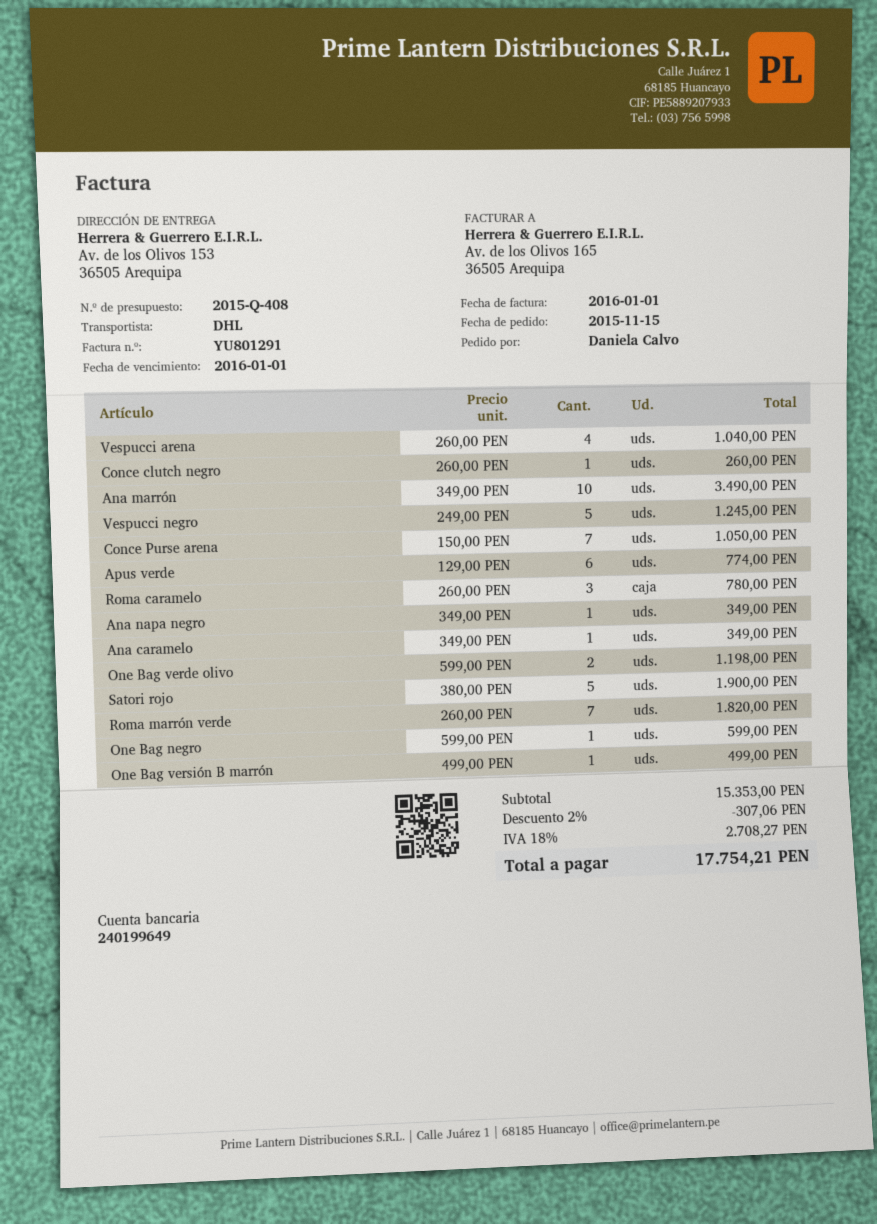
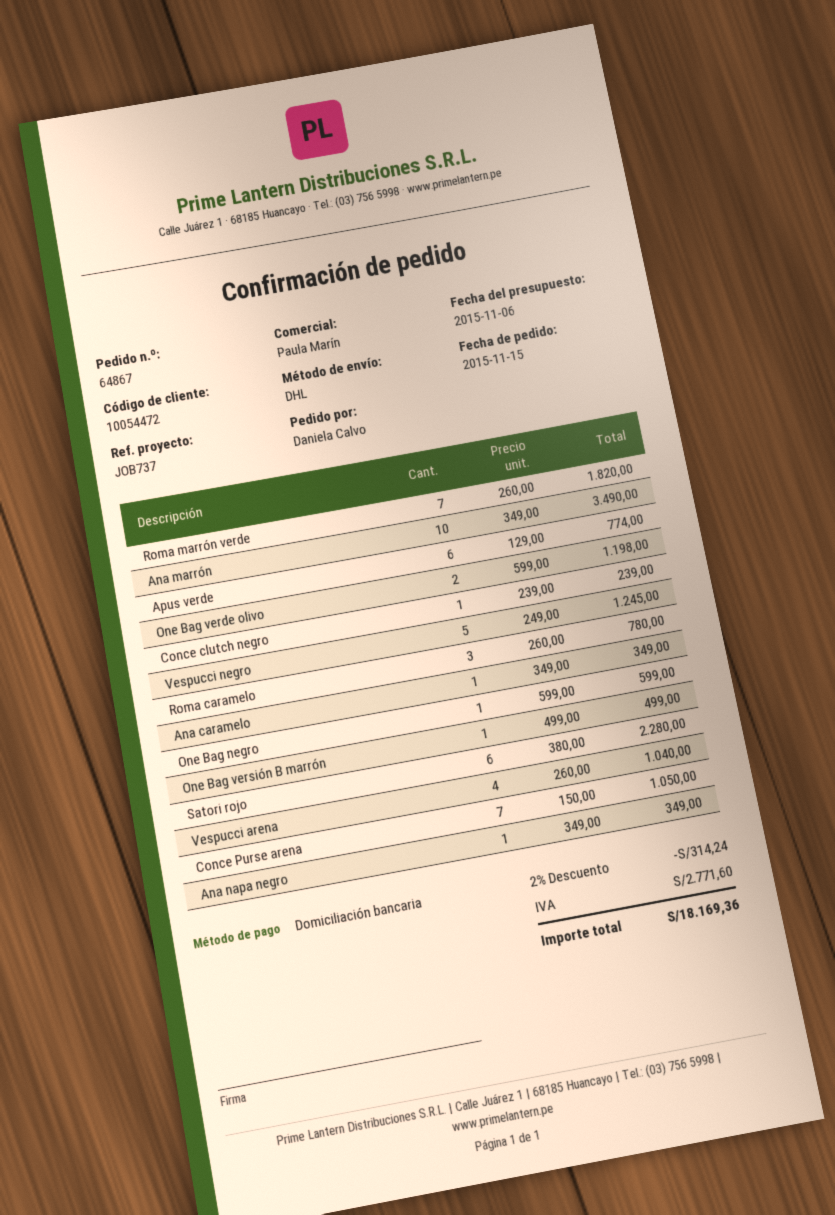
Conce clutch negro: 1 x 260.00 = 260.00 -> 1 x 239.00 = 239.00
Satori rojo: 5 x 380.00 = 1900.00 -> 6 x 380.00 = 2280.00
discount: 2% = 307.06 -> 2% = 314.24
tax: 2708.27 -> 2771.60
total: 17754.21 -> 18169.36

